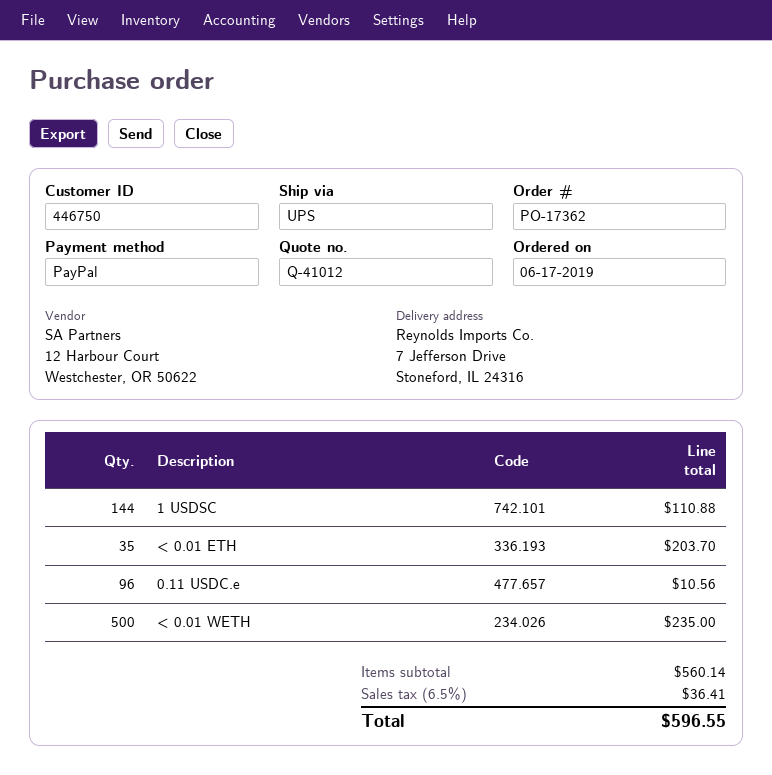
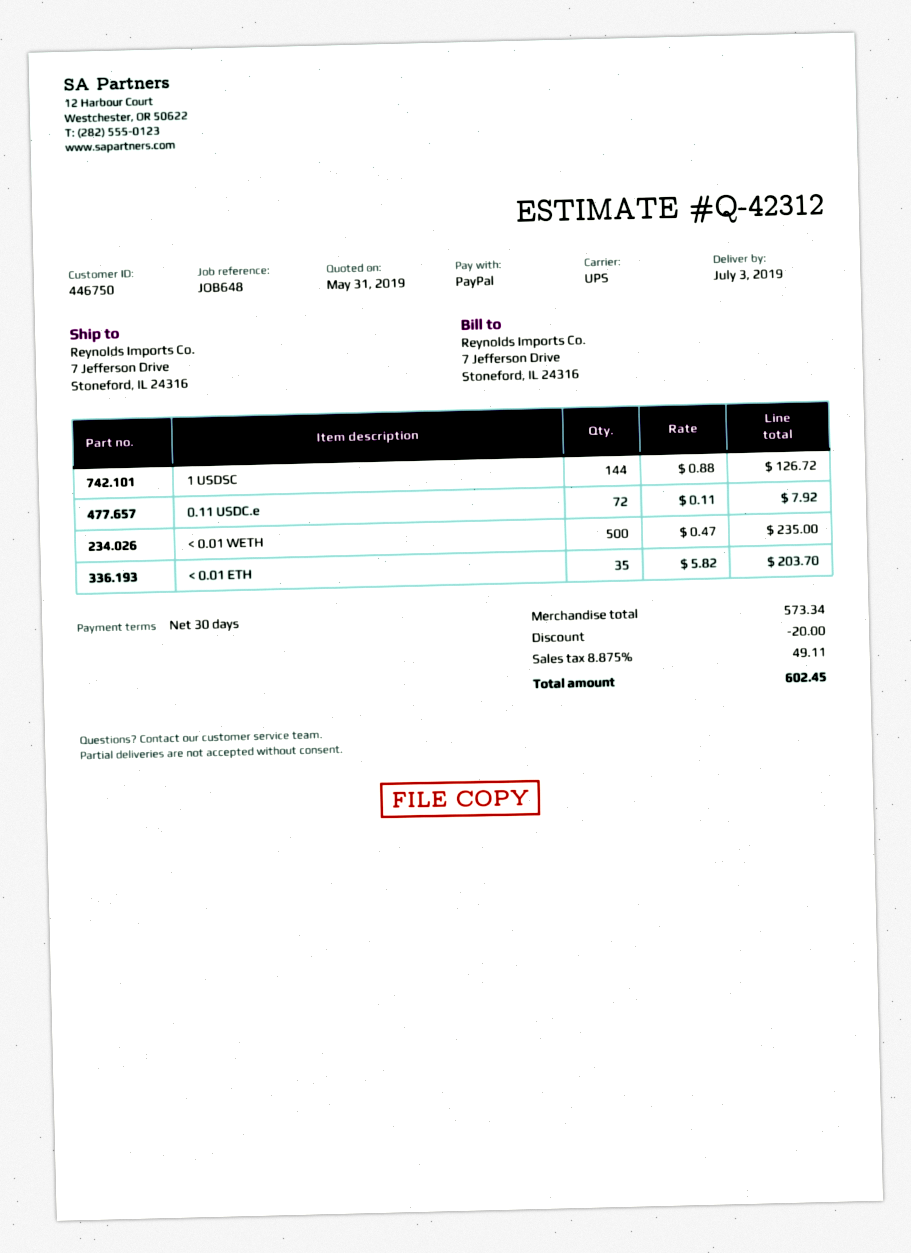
quote number: Q-41012 -> Q-42312
1 USDSC: 144 for 110.88 -> 144 for 126.72
0.11 USDC.e: 96 for 10.56 -> 72 for 7.92
subtotal: 560.14 -> 573.34
discount: none -> 20.00
tax: 6.5% = 36.41 -> 8.875% = 49.11
total: 596.55 -> 602.45

